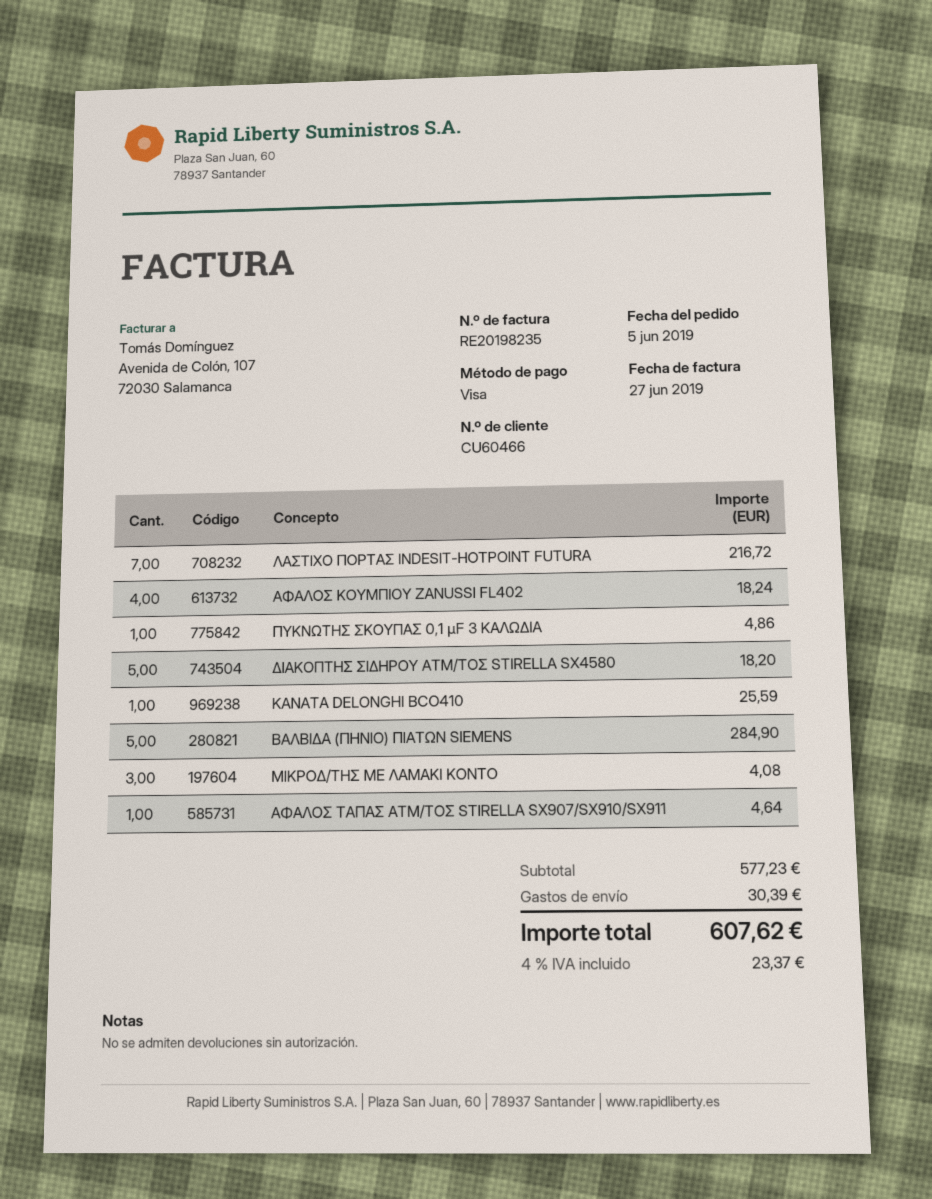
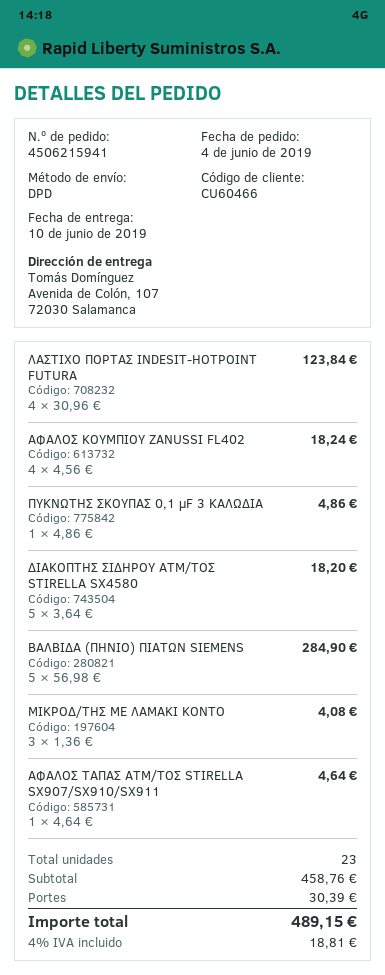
order date: 2019-06-05 -> 2019-06-04
ΛΑΣΤΙΧΟ ΠΟΡΤΑΣ INDESIT-HOTPOINT FUTURA: 7 for 216.72 -> 4 for 123.84
ΚΑΝΑΤΑ DELONGHI BCO410: 1 for 25.59 -> none
subtotal: 577.23 -> 458.76
tax: 4% = 23.37 -> 4% = 18.81
total: 607.62 -> 489.15

